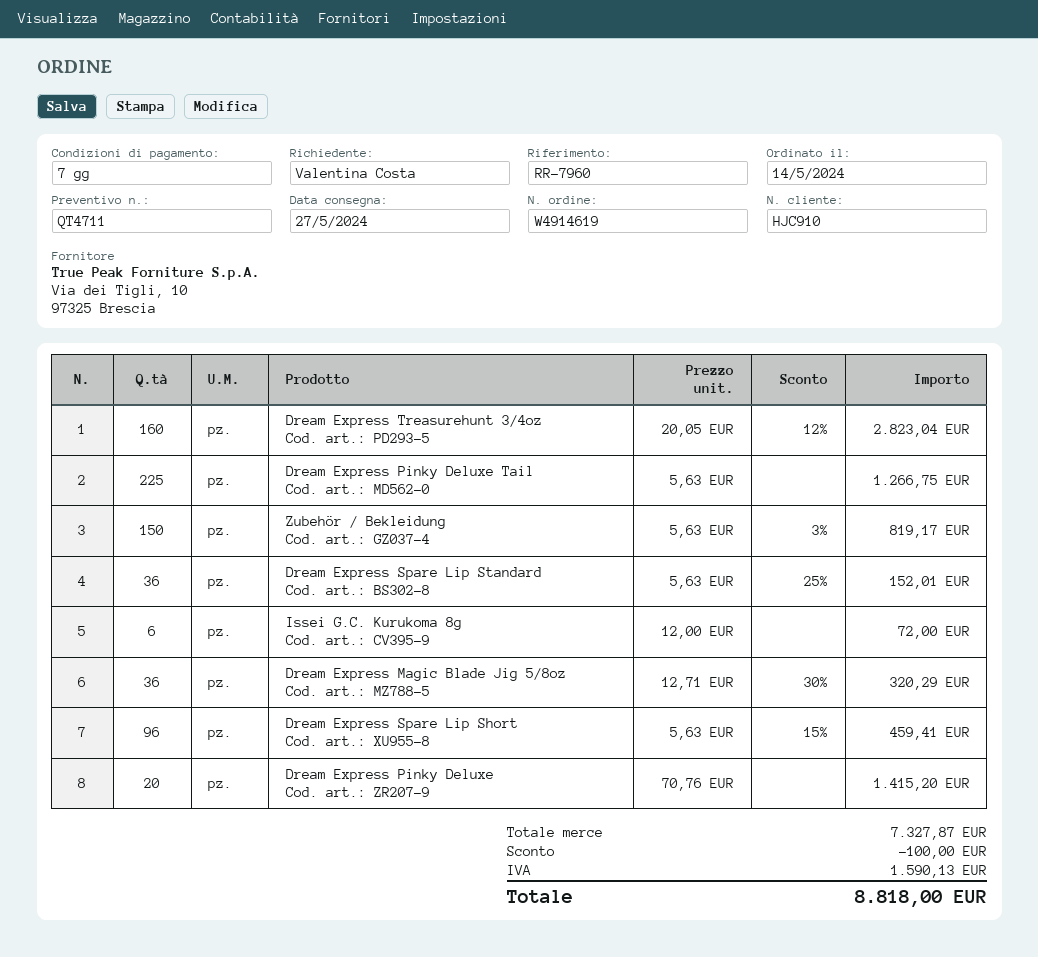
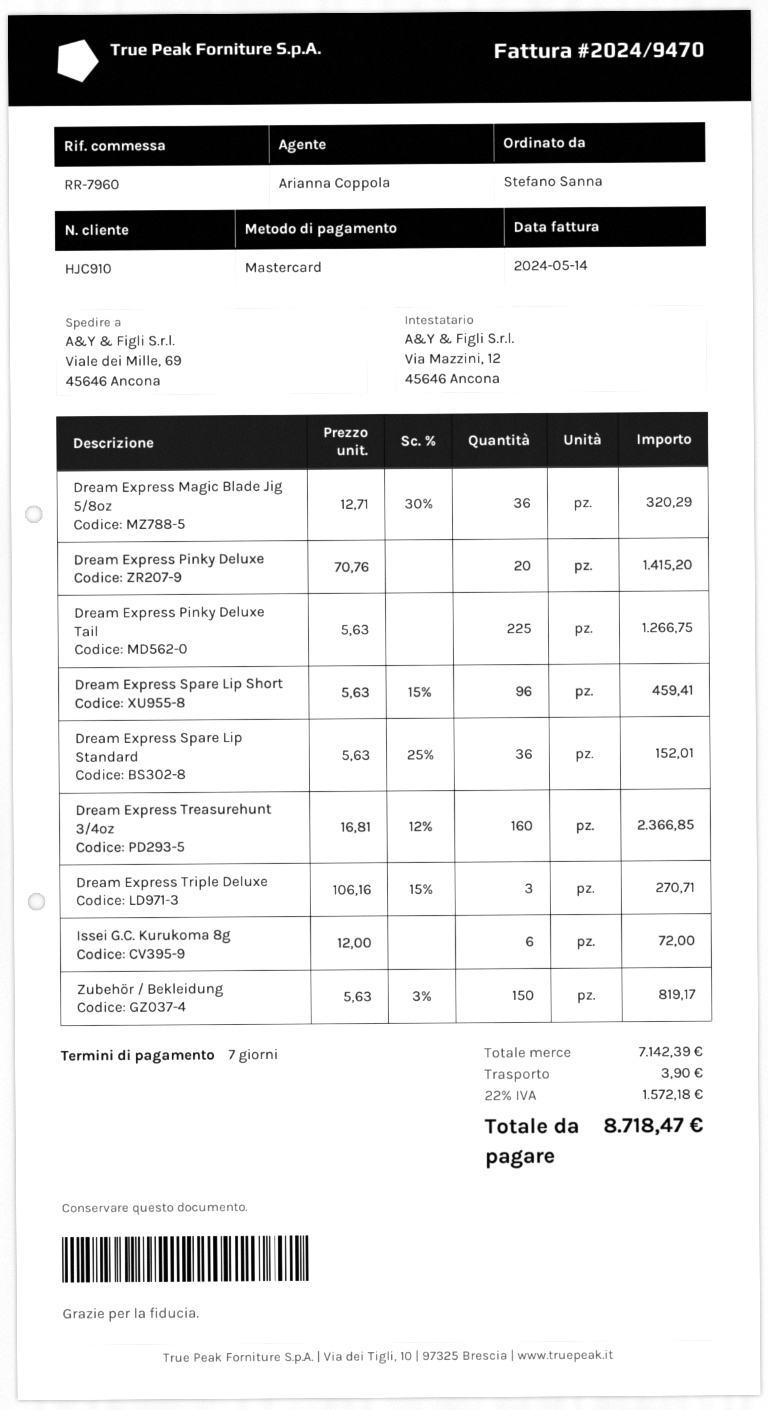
ordered by: Valentina Costa -> Stefano Sanna
Dream Express Treasurehunt 3/4oz: 160 x 20.05 - 12% = 2823.04 -> 160 x 16.81 - 12% = 2366.85
Dream Express Triple Deluxe: none -> 3 x 106.16 - 15% = 270.71
subtotal: 7327.87 -> 7142.39
discount: 100.00 -> none
shipping: none -> 3.90
tax: 1590.13 -> 1572.18
total: 8818.00 -> 8718.47

